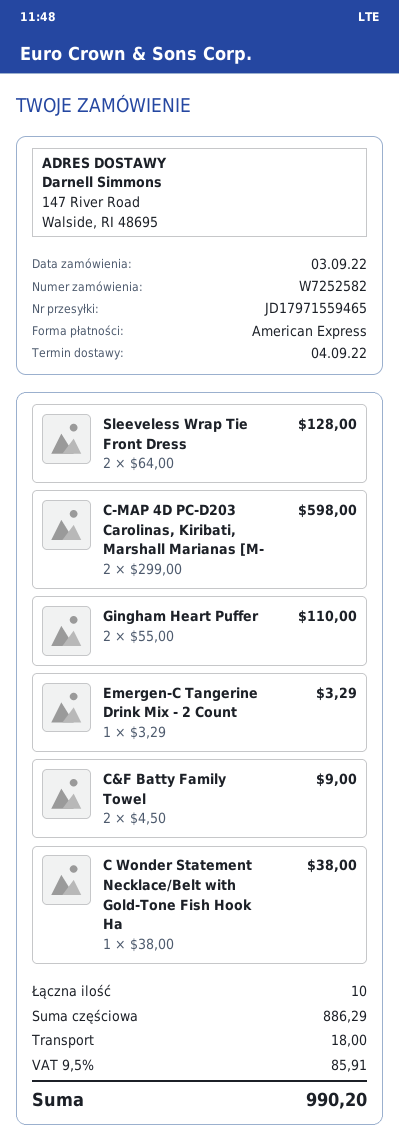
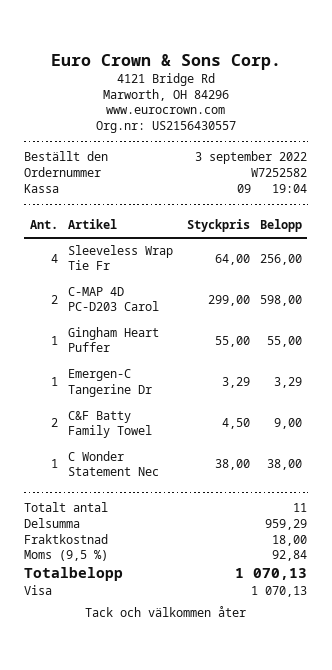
payment method: American Express -> Visa
Sleeveless Wrap Tie Front Dress: 2 x 64.00 = 128.00 -> 4 x 64.00 = 256.00
Gingham Heart Puffer: 2 x 55.00 = 110.00 -> 1 x 55.00 = 55.00
total quantity: 10 -> 11
subtotal: 886.29 -> 959.29
tax: 9.5% = 85.91 -> 9.5% = 92.84
total: 990.20 -> 1070.13

